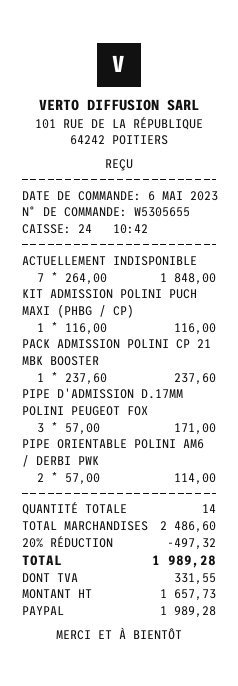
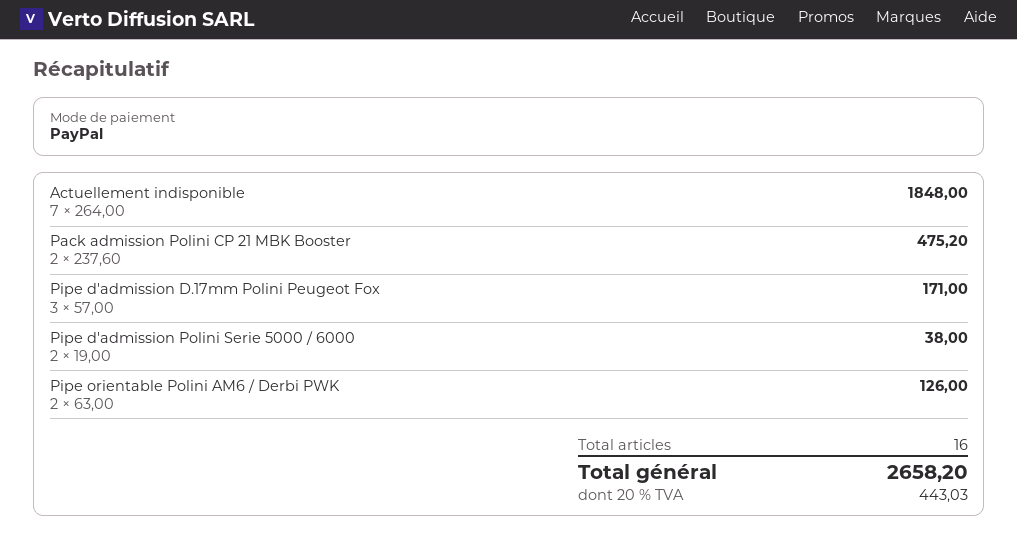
KIT ADMISSION POLINI PUCH MAXI (PHBG / CP): 1 x 116.00 = 116.00 -> none
PACK ADMISSION POLINI CP 21 MBK BOOSTER: 1 x 237.60 = 237.60 -> 2 x 237.60 = 475.20
PIPE ORIENTABLE POLINI AM6 / DERBI PWK: 2 x 57.00 = 114.00 -> 2 x 63.00 = 126.00
Pipe d'admission Polini Serie 5000 / 6000: none -> 2 x 19.00 = 38.00
total quantity: 14 -> 16
discount: 20% = 497.32 -> none
tax: 331.55 -> 443.03
total: 1989.28 -> 2658.20

